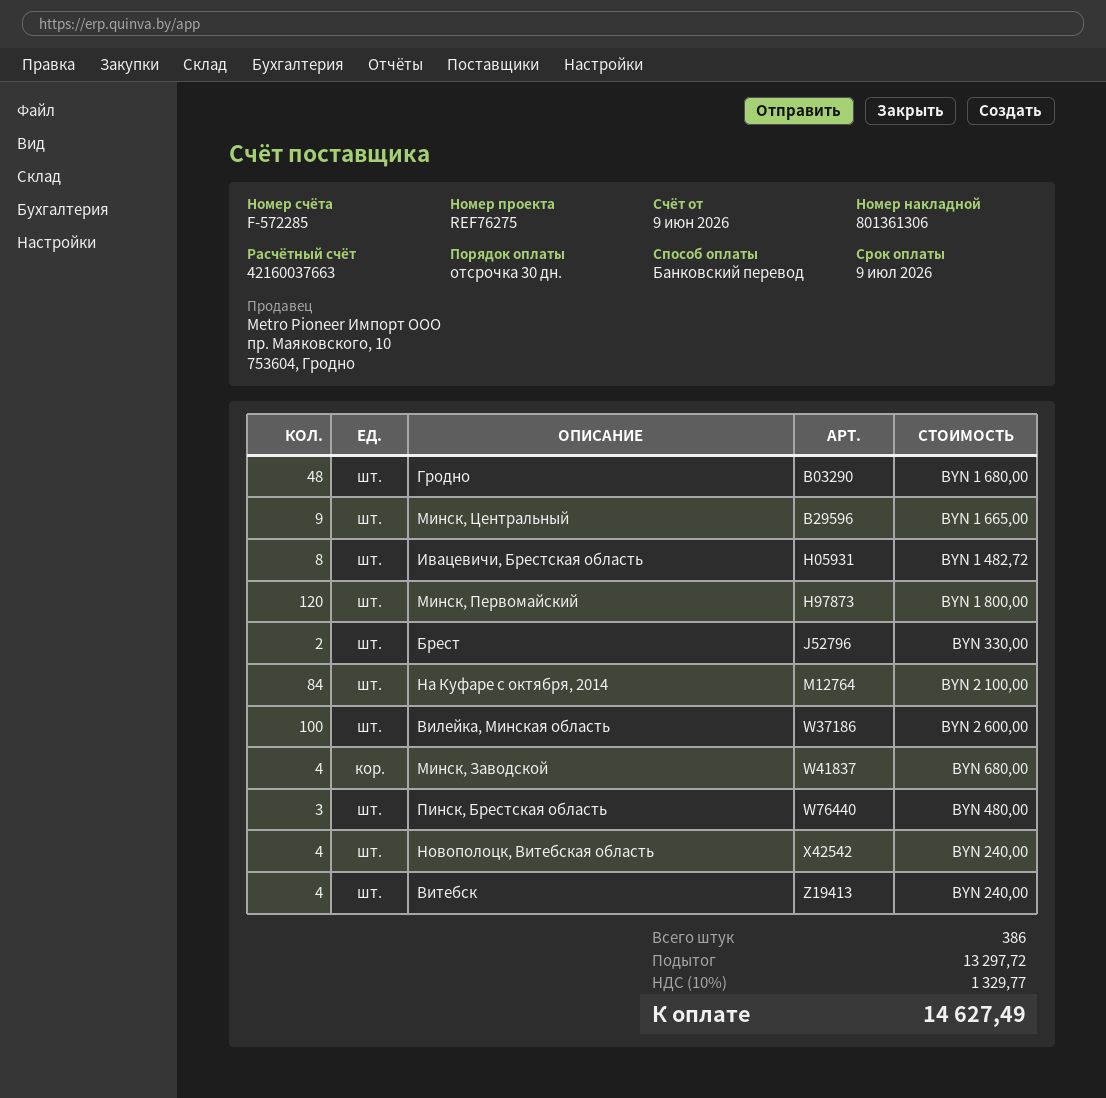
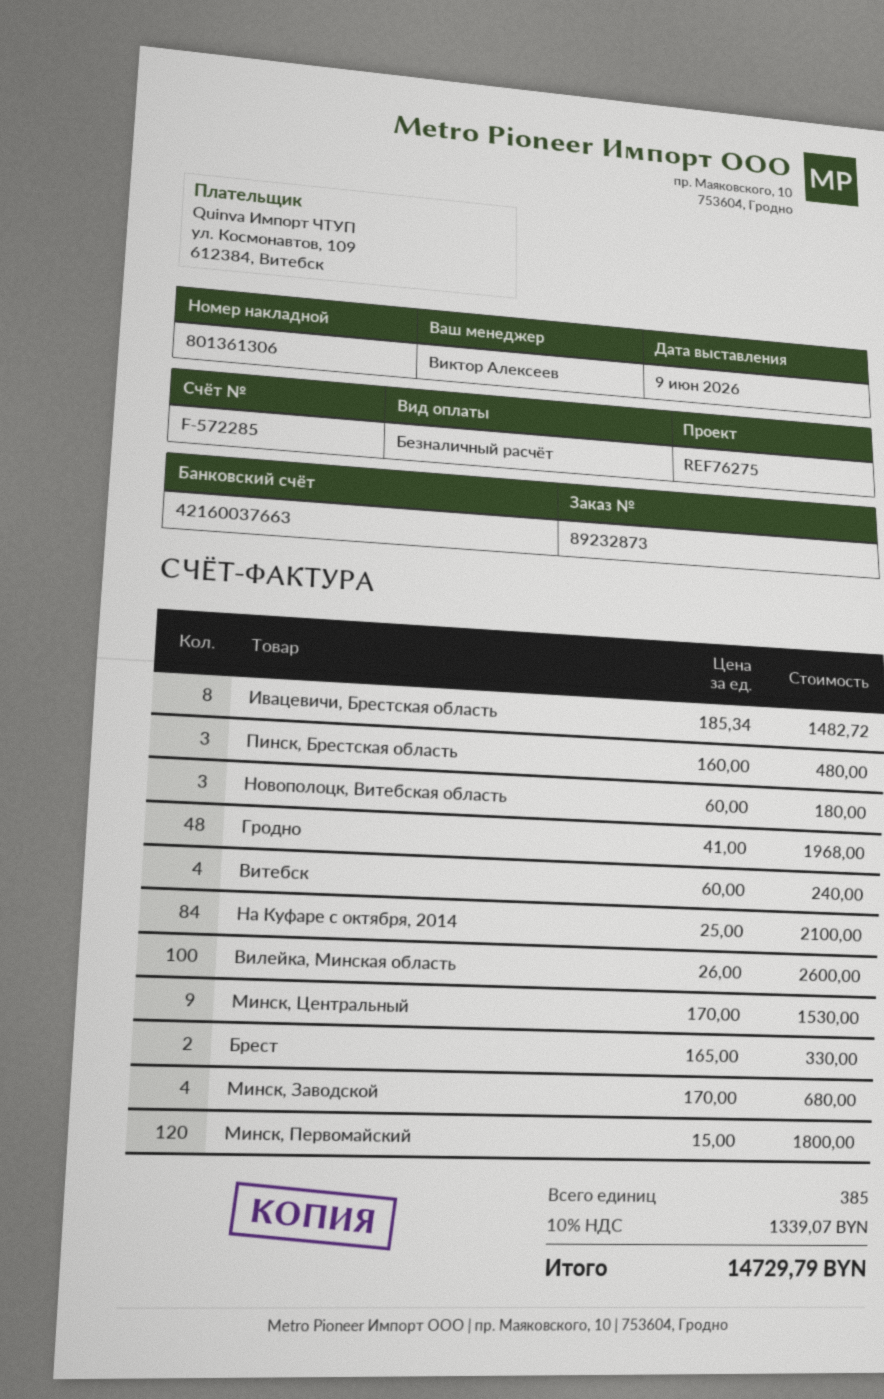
Гродно: 48 for 1680.00 -> 48 for 1968.00
Минск, Центральный: 9 for 1665.00 -> 9 for 1530.00
Новополоцк, Витебская область: 4 for 240.00 -> 3 for 180.00
total quantity: 386 -> 385
tax: 10% = 1329.77 -> 10% = 1339.07
total: 14627.49 -> 14729.79

